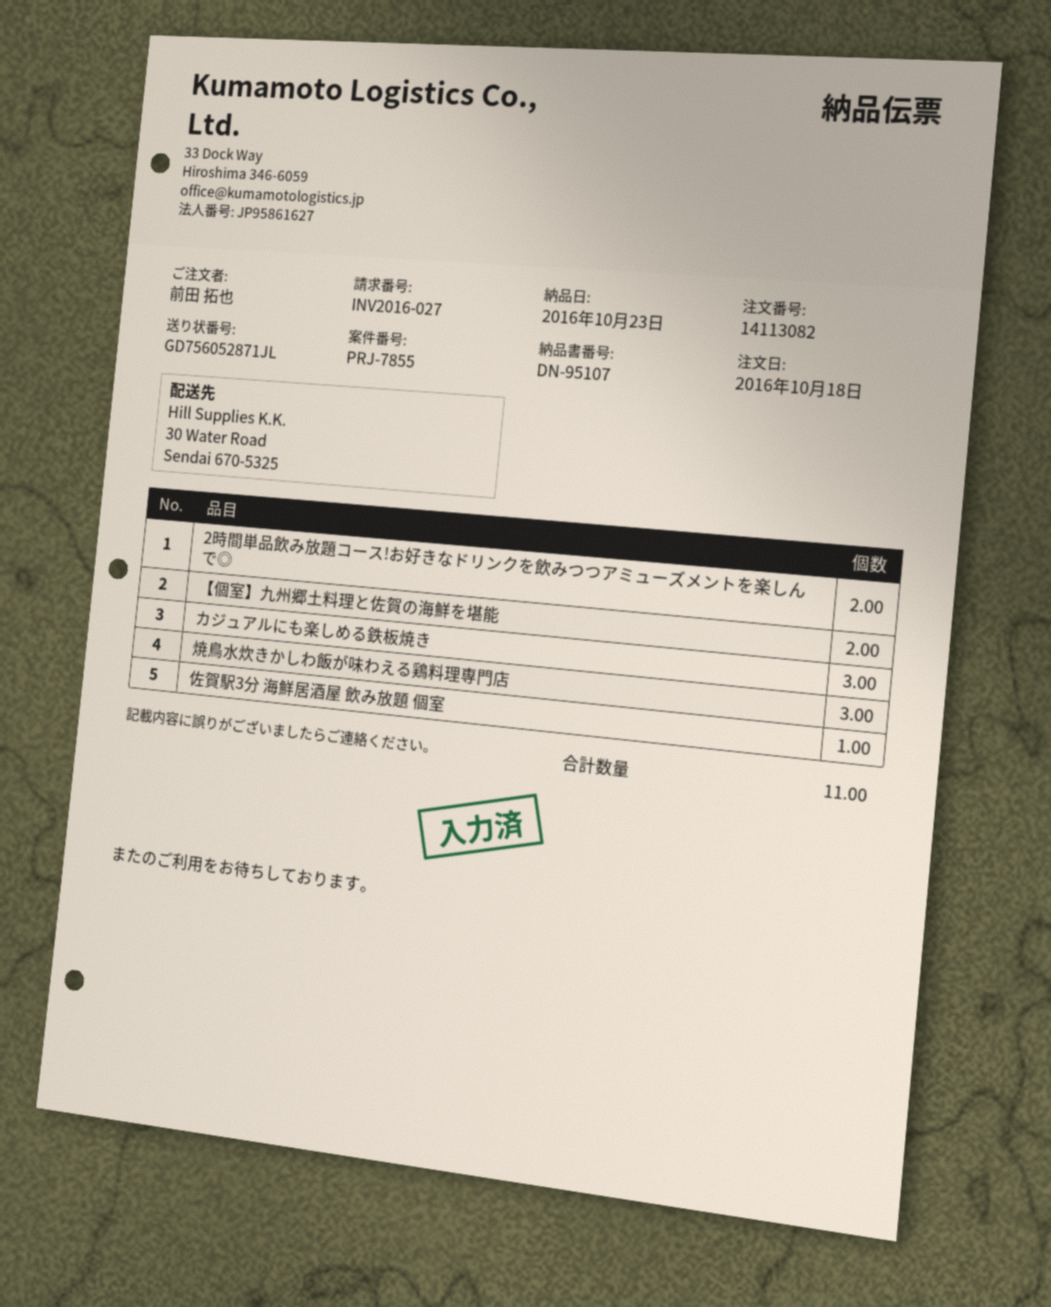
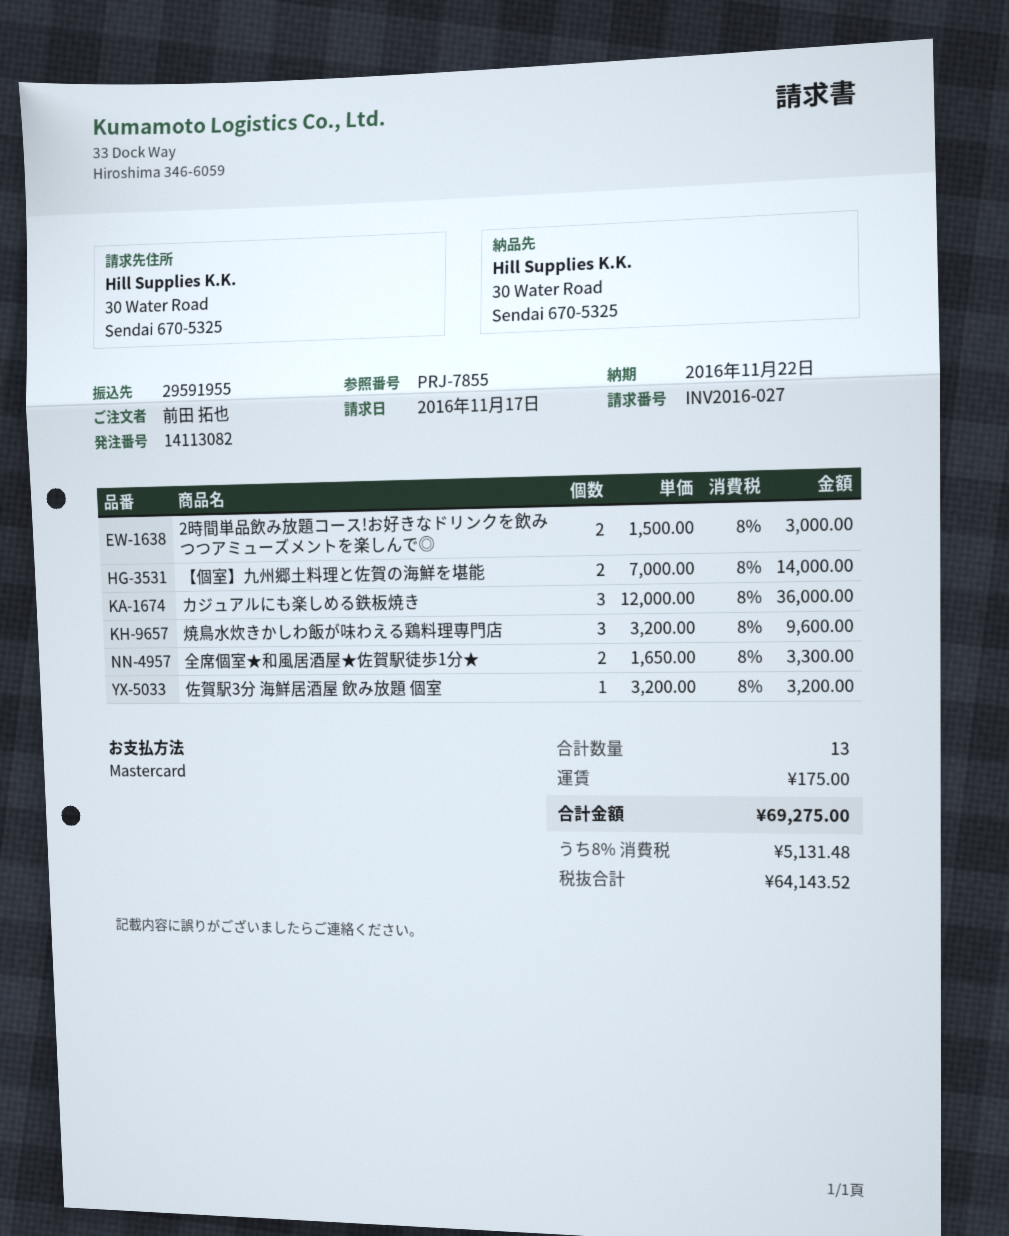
delivery date: 2016-10-23 -> 2016-11-22
全席個室★和風居酒屋★佐賀駅徒歩1分★: none -> 2
total quantity: 11 -> 13

